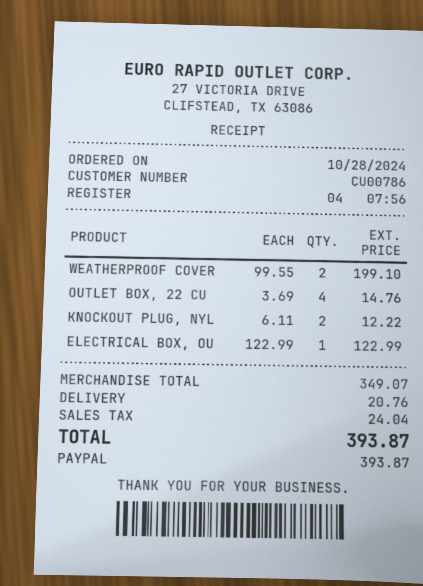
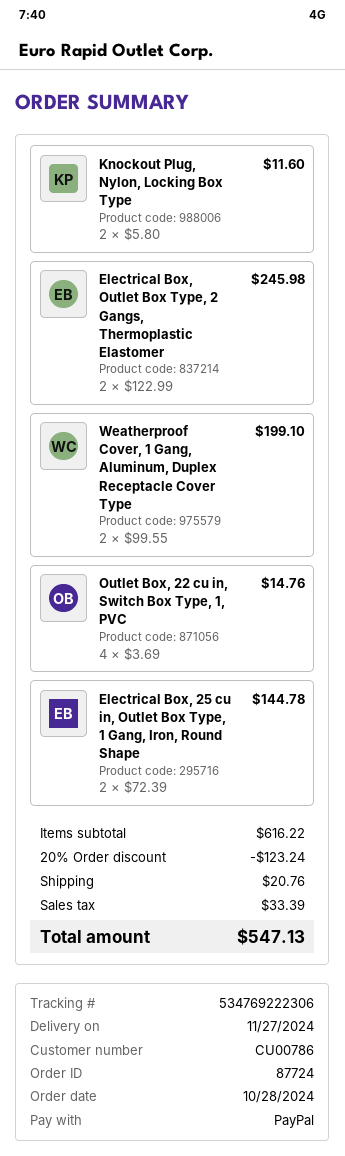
KNOCKOUT PLUG, NYL: 2 x 6.11 = 12.22 -> 2 x 5.80 = 11.60
ELECTRICAL BOX, OU: 1 x 122.99 = 122.99 -> 2 x 122.99 = 245.98
Electrical Box, 25 cu in, Outlet Box Type, 1 Gang, Iron, Round Shape: none -> 2 x 72.39 = 144.78
subtotal: 349.07 -> 616.22
discount: none -> 20% = 123.24
tax: 24.04 -> 33.39
total: 393.87 -> 547.13

